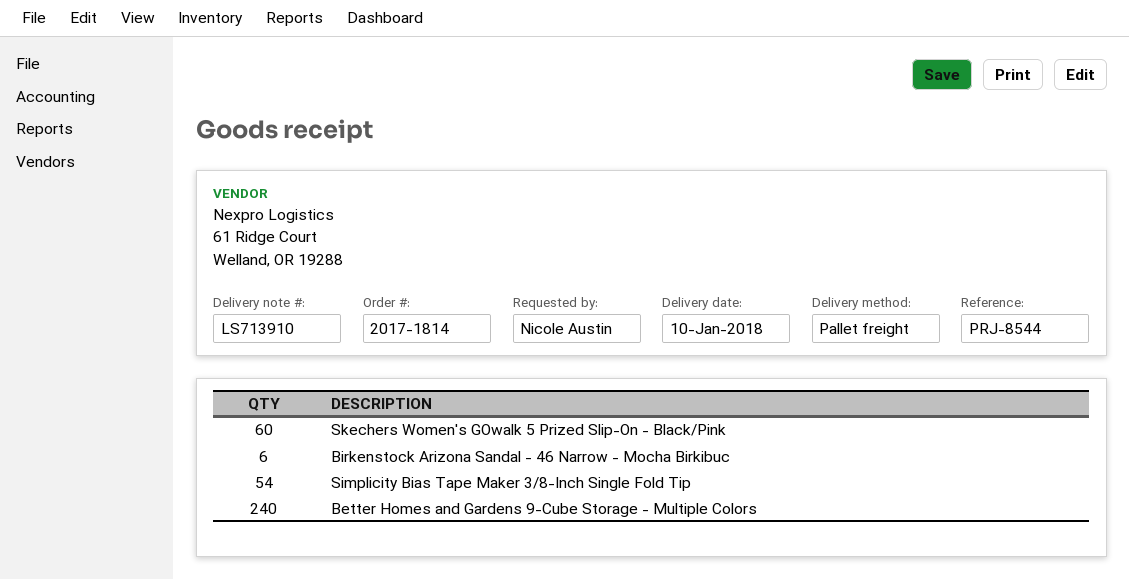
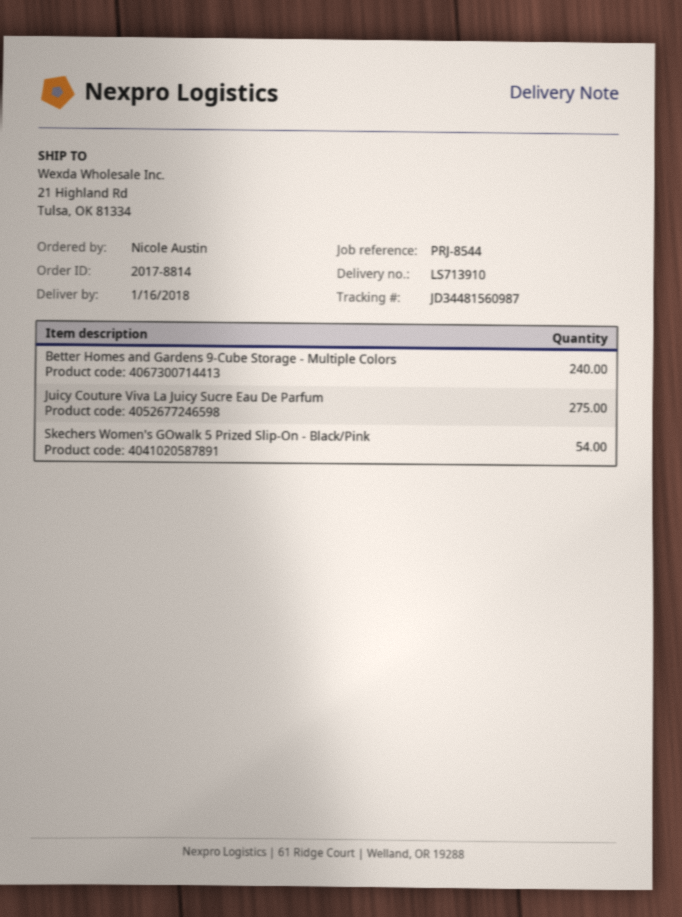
order number: 2017-1814 -> 2017-8814
delivery date: 2018-01-10 -> 2018-01-16
Skechers Women's GOwalk 5 Prized Slip-On - Black/Pink: 60 -> 54
Birkenstock Arizona Sandal - 46 Narrow - Mocha Birkibuc: 6 -> none
Simplicity Bias Tape Maker 3/8-Inch Single Fold Tip: 54 -> none
Juicy Couture Viva La Juicy Sucre Eau De Parfum: none -> 275

